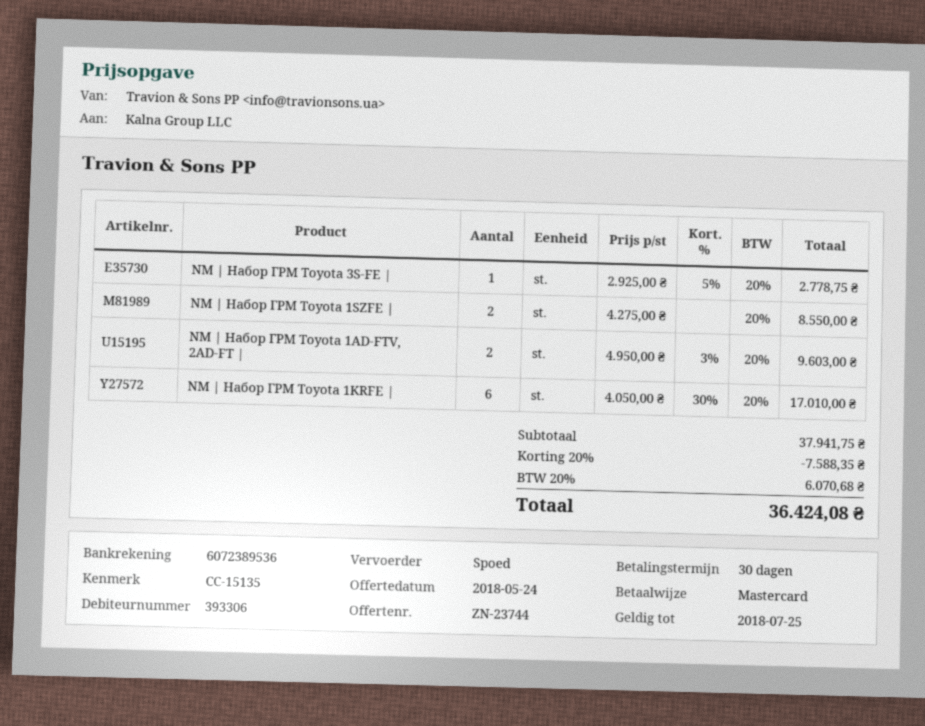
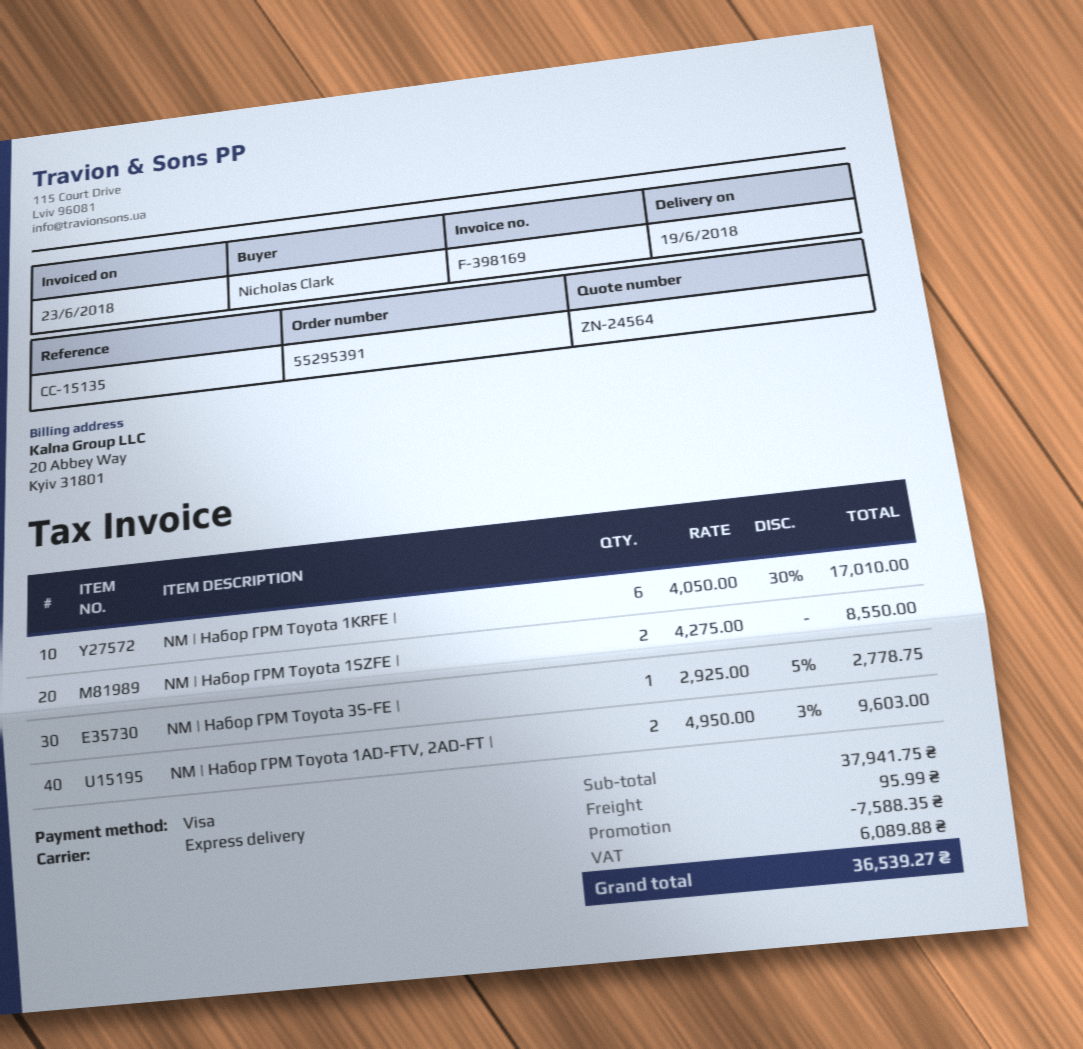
quote number: ZN-23744 -> ZN-24564
payment method: Mastercard -> Visa
shipping: none -> 95.99
tax: 6070.68 -> 6089.88
total: 36424.08 -> 36539.27

